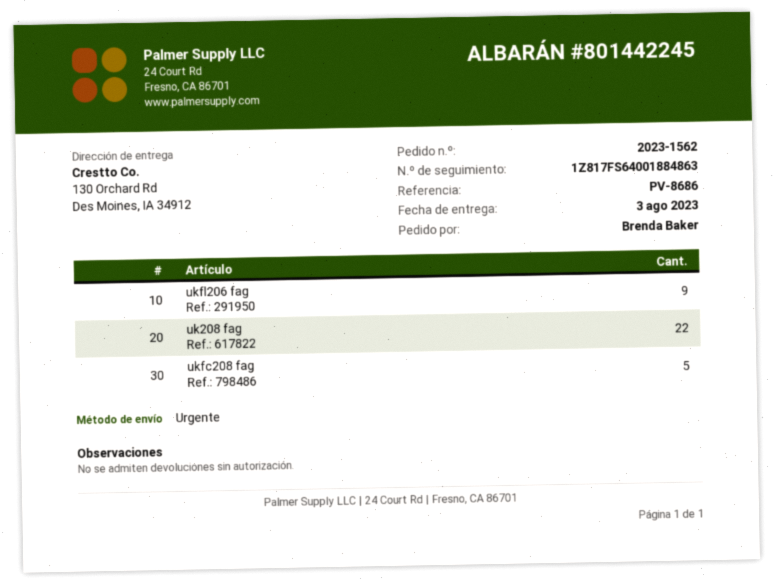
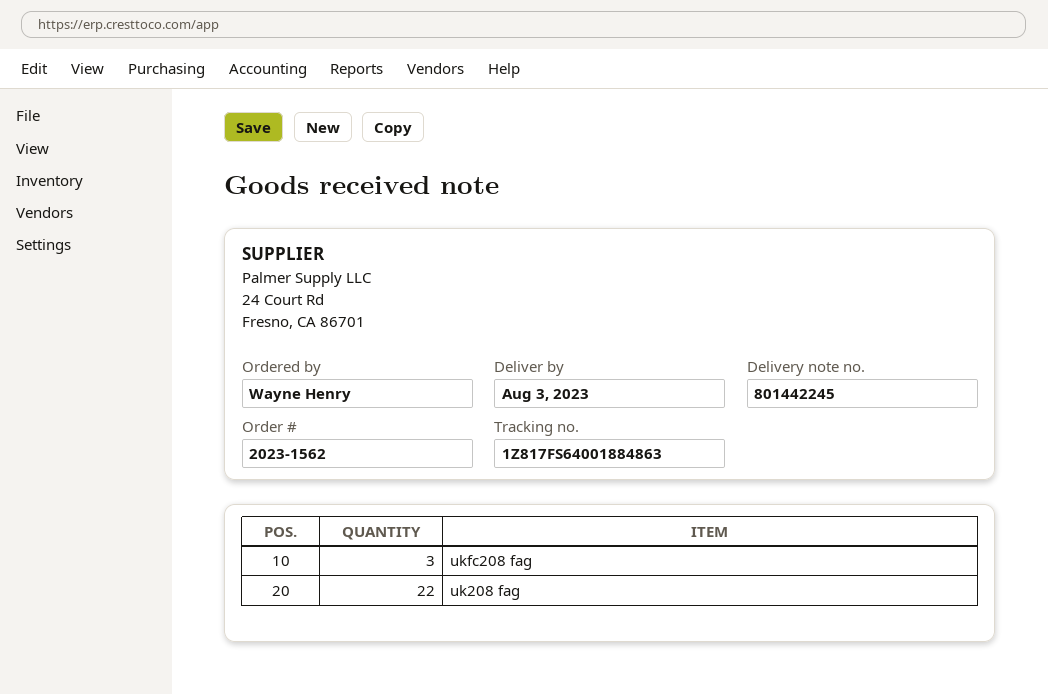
ordered by: Brenda Baker -> Wayne Henry
ukfl206 fag: 9 -> none
ukfc208 fag: 5 -> 3

